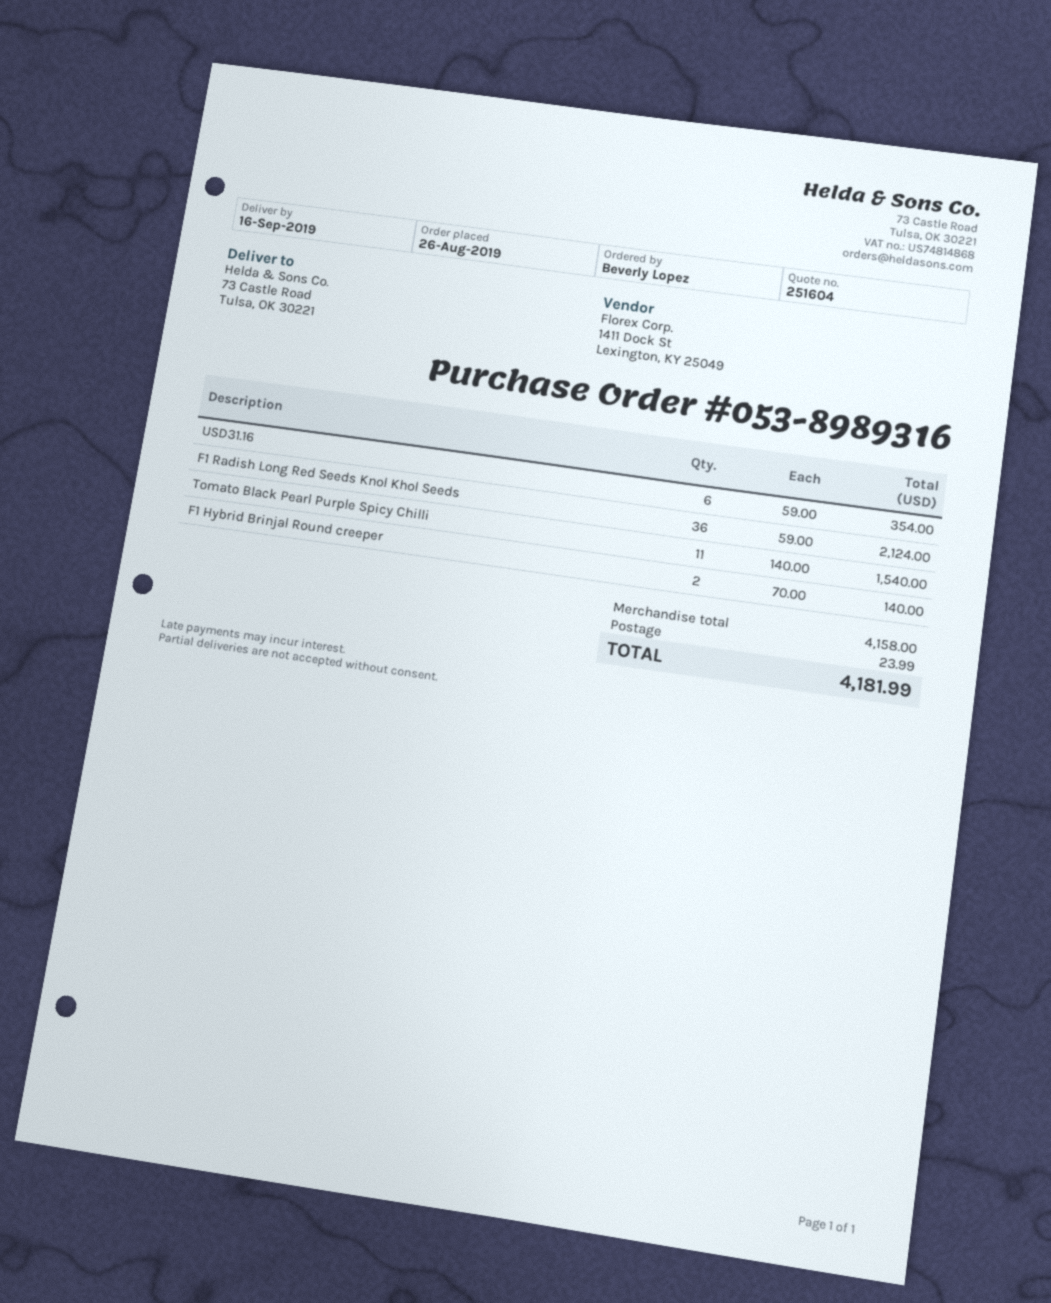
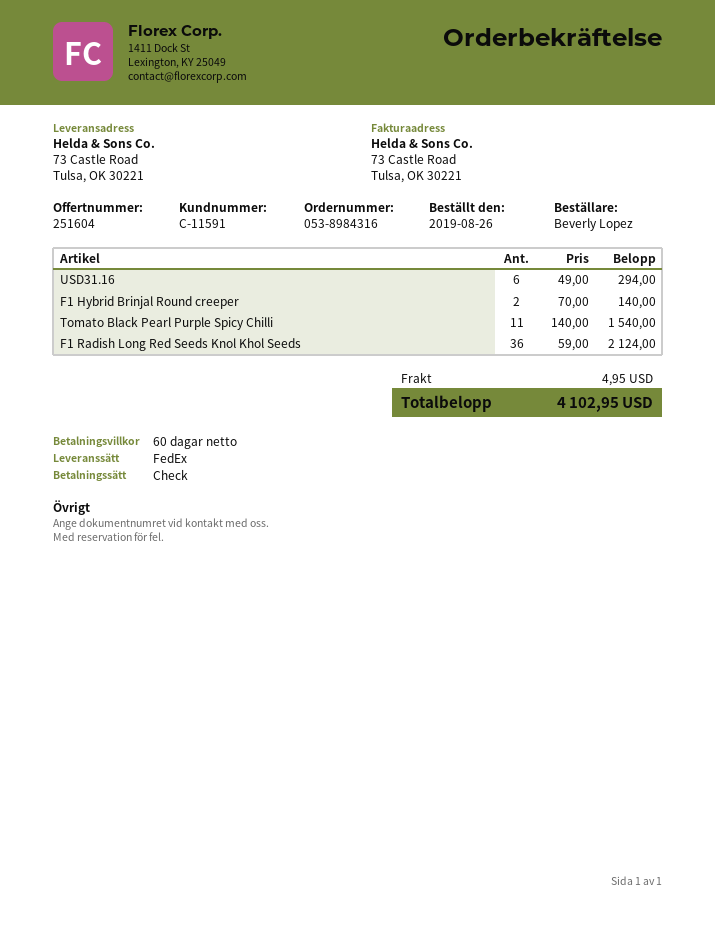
order number: 053-8989316 -> 053-8984316
USD31.16: 6 x 59.00 = 354.00 -> 6 x 49.00 = 294.00
shipping: 23.99 -> 4.95
total: 4181.99 -> 4102.95

